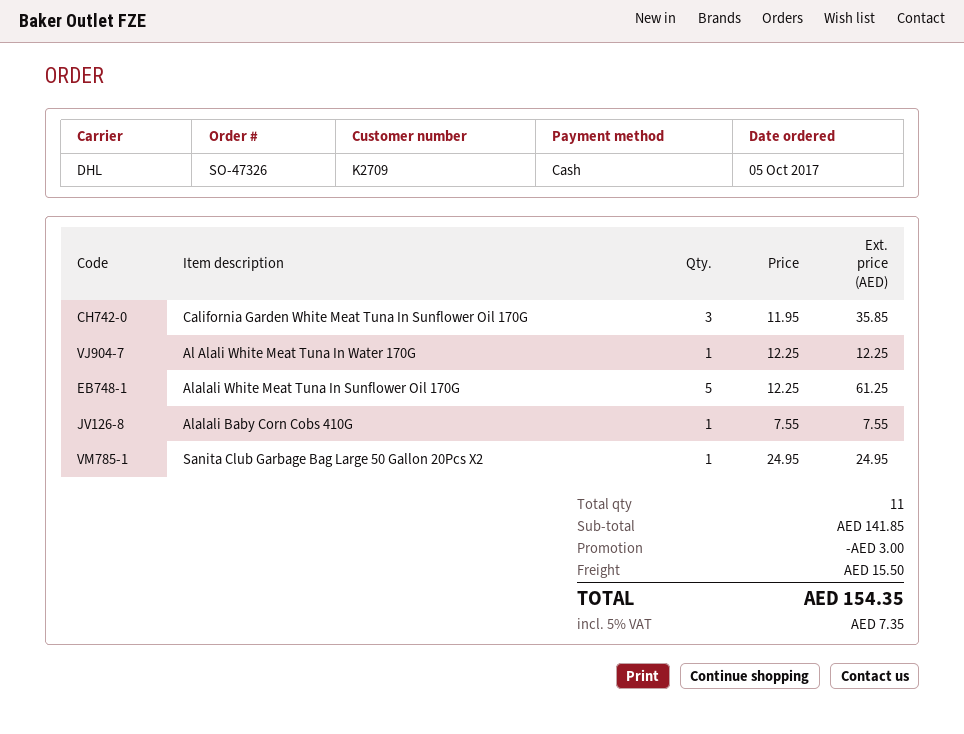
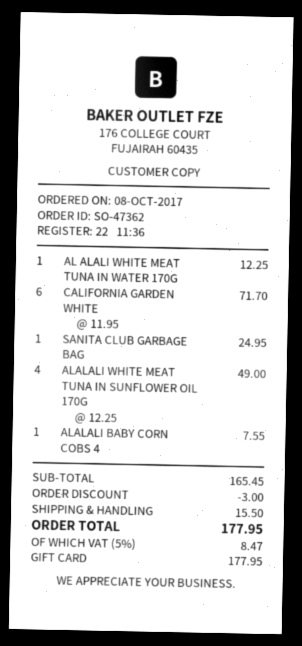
order number: SO-47326 -> SO-47362
order date: 2017-10-05 -> 2017-10-08
payment method: cash -> gift card
California Garden White Meat Tuna In Sunflower Oil 170G: 3 x 11.95 = 35.85 -> 6 x 11.95 = 71.70
Alalali White Meat Tuna In Sunflower Oil 170G: 5 x 12.25 = 61.25 -> 4 x 12.25 = 49.00
subtotal: 141.85 -> 165.45
tax: 5% = 7.35 -> 5% = 8.47
total: 154.35 -> 177.95

